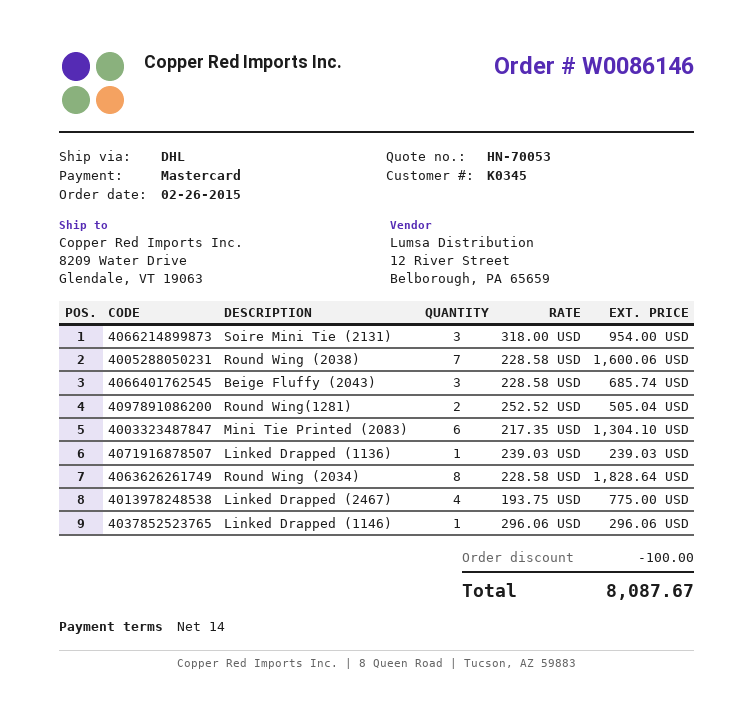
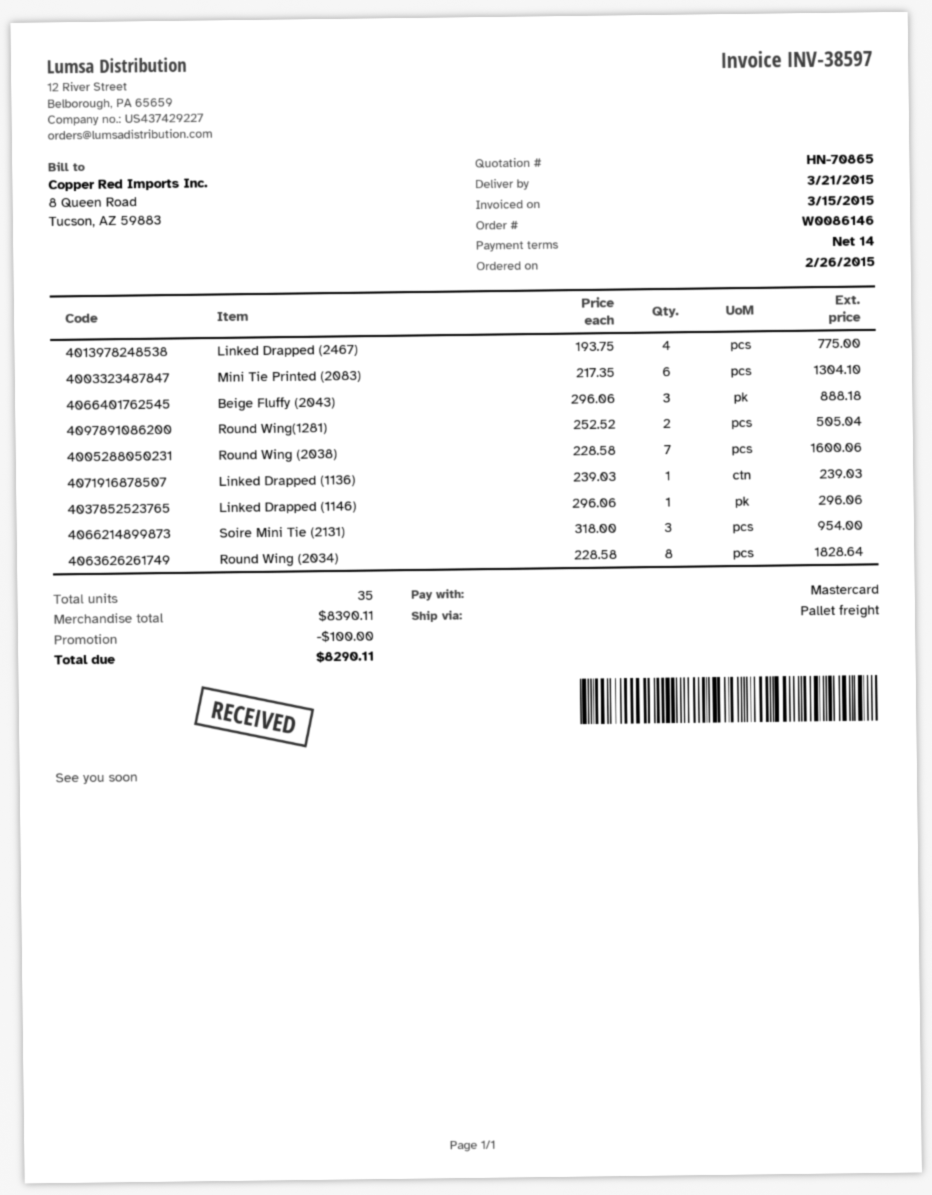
quote number: HN-70053 -> HN-70865
shipping method: DHL -> pallet freight
Beige Fluffy (2043): 3 x 228.58 = 685.74 -> 3 x 296.06 = 888.18
total: 8087.67 -> 8290.11

